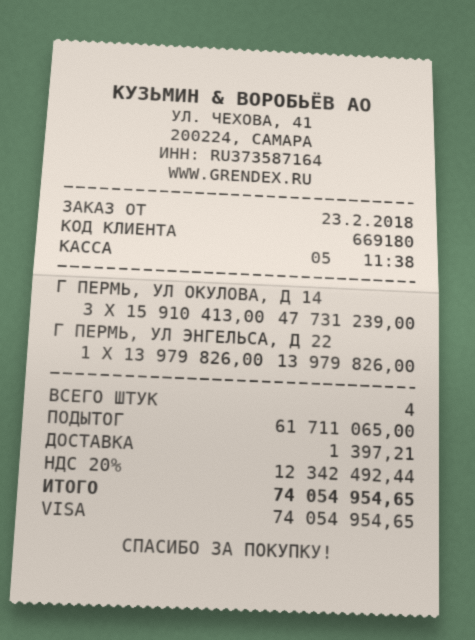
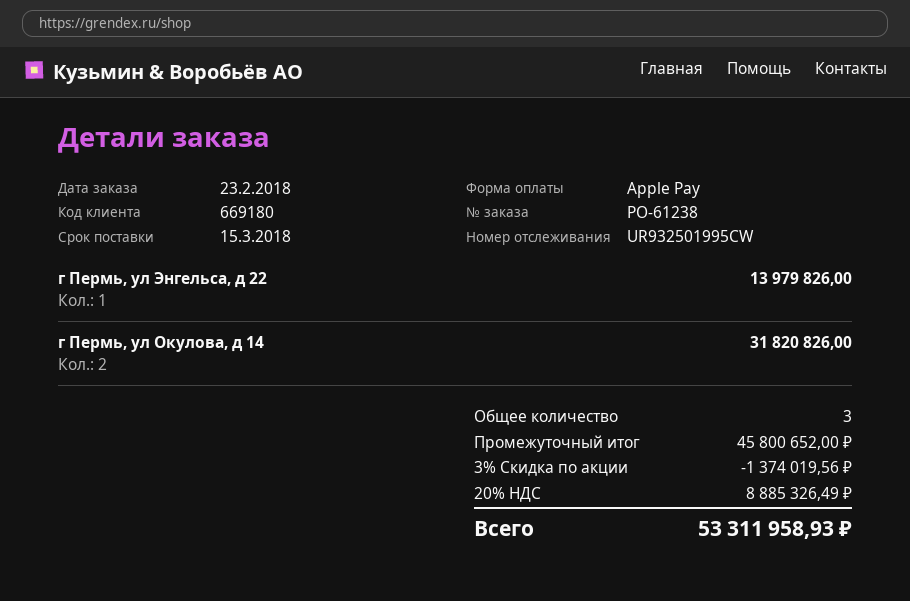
payment method: Visa -> Apple Pay
Г ПЕРМЬ, УЛ ОКУЛОВА, Д 14: 3 for 47731239.00 -> 2 for 31820826.00
total quantity: 4 -> 3
subtotal: 61711065.00 -> 45800652.00
discount: none -> 3% = 1374019.56
shipping: 1397.21 -> none
tax: 20% = 12342492.44 -> 20% = 8885326.49
total: 74054954.65 -> 53311958.93

